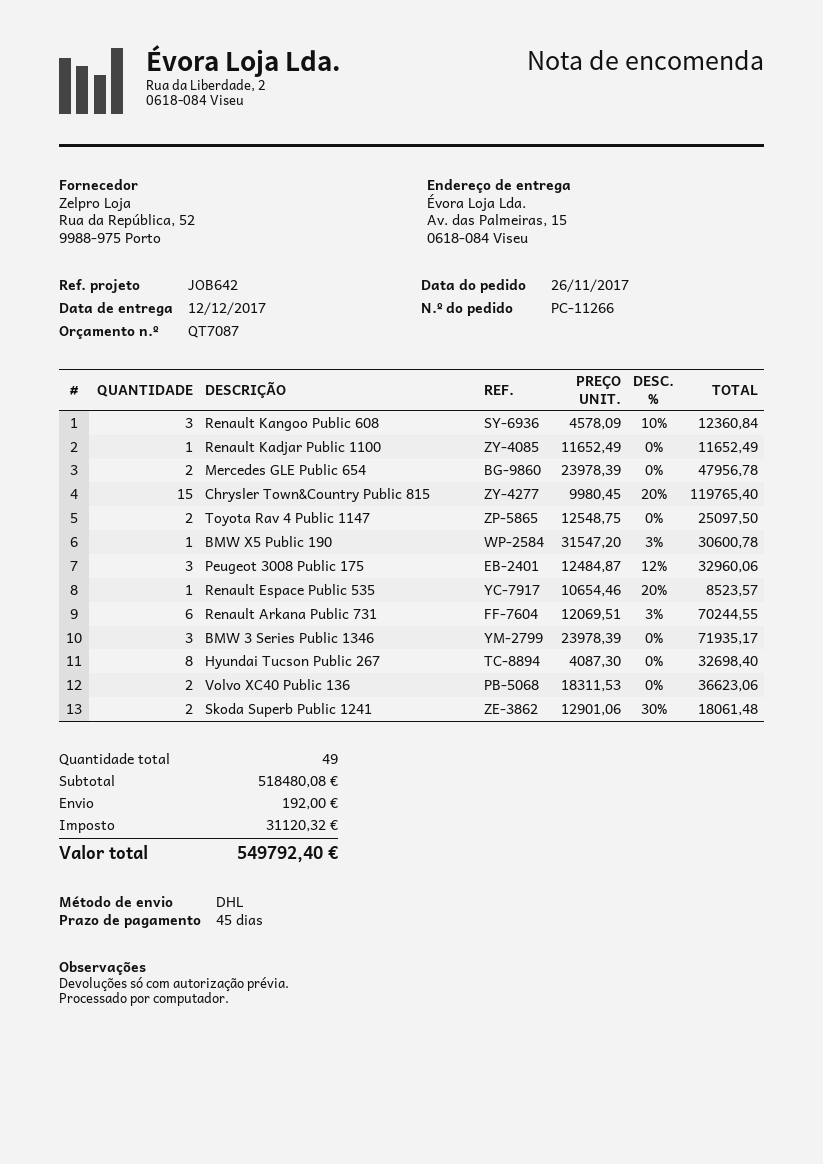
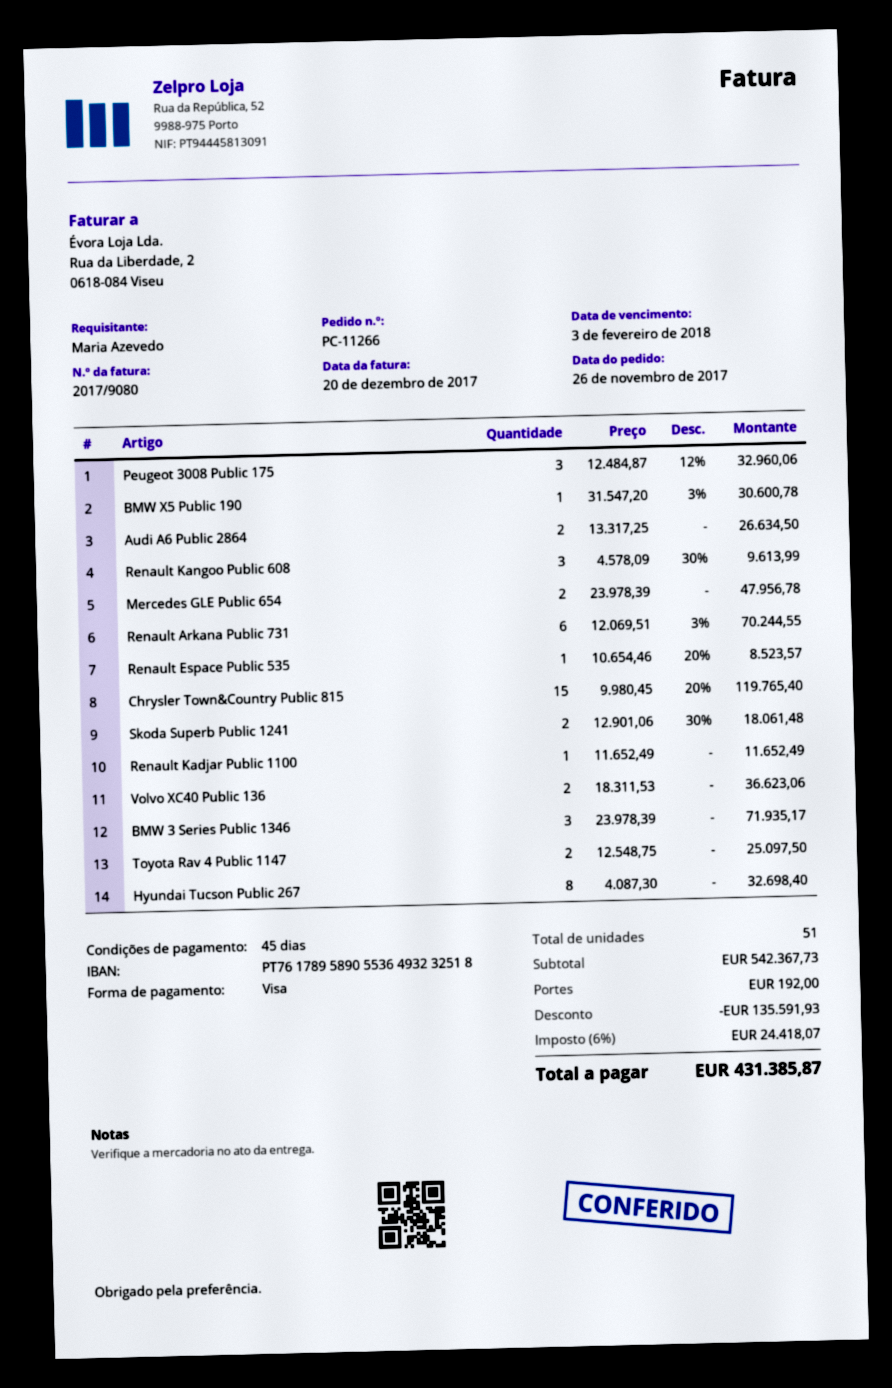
Renault Kangoo Public 608: 3 x 4578.09 - 10% = 12360.84 -> 3 x 4578.09 - 30% = 9613.99
Audi A6 Public 2864: none -> 2 x 13317.25 = 26634.50
total quantity: 49 -> 51
subtotal: 518480.08 -> 542367.73
discount: none -> 135591.93
tax: 31120.32 -> 24418.07
total: 549792.40 -> 431385.87

